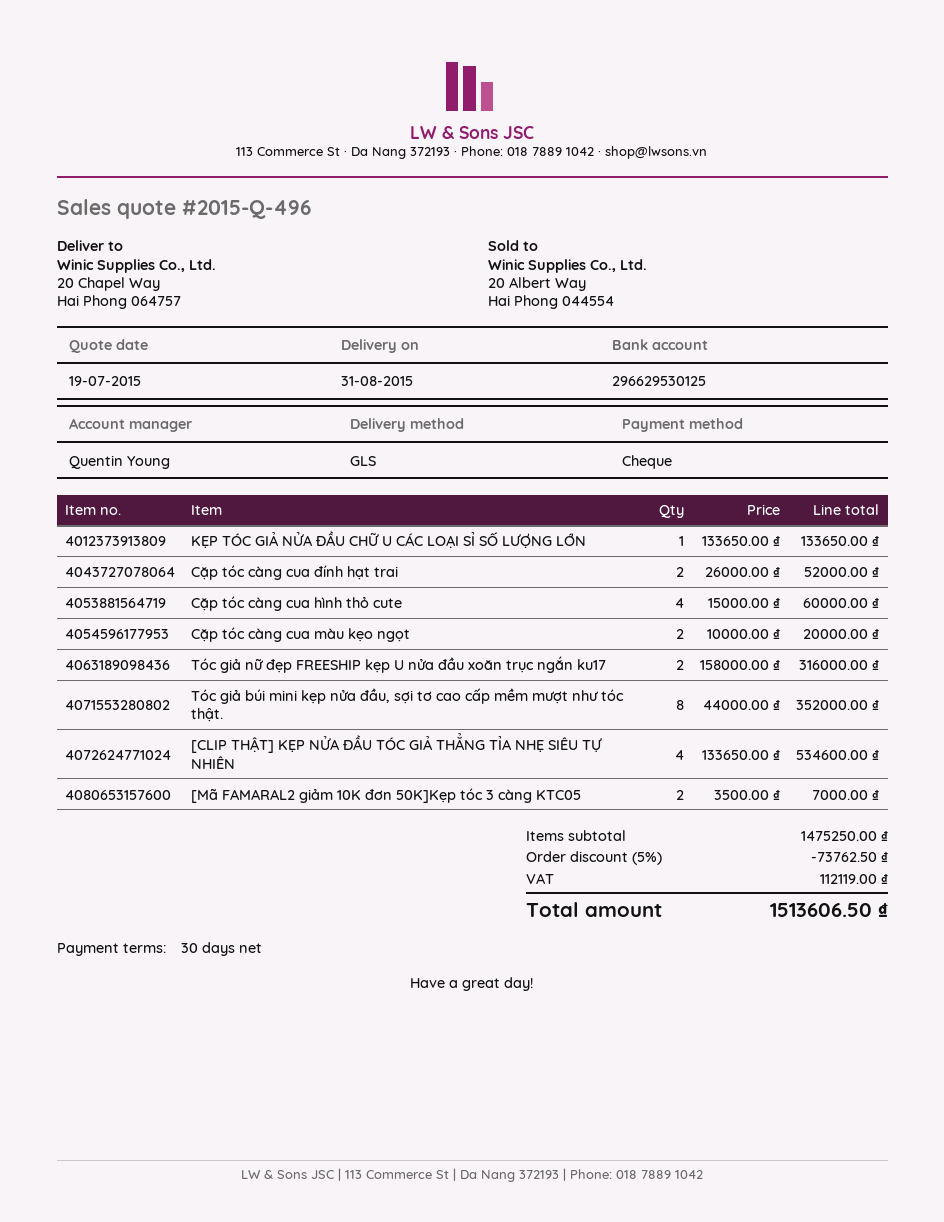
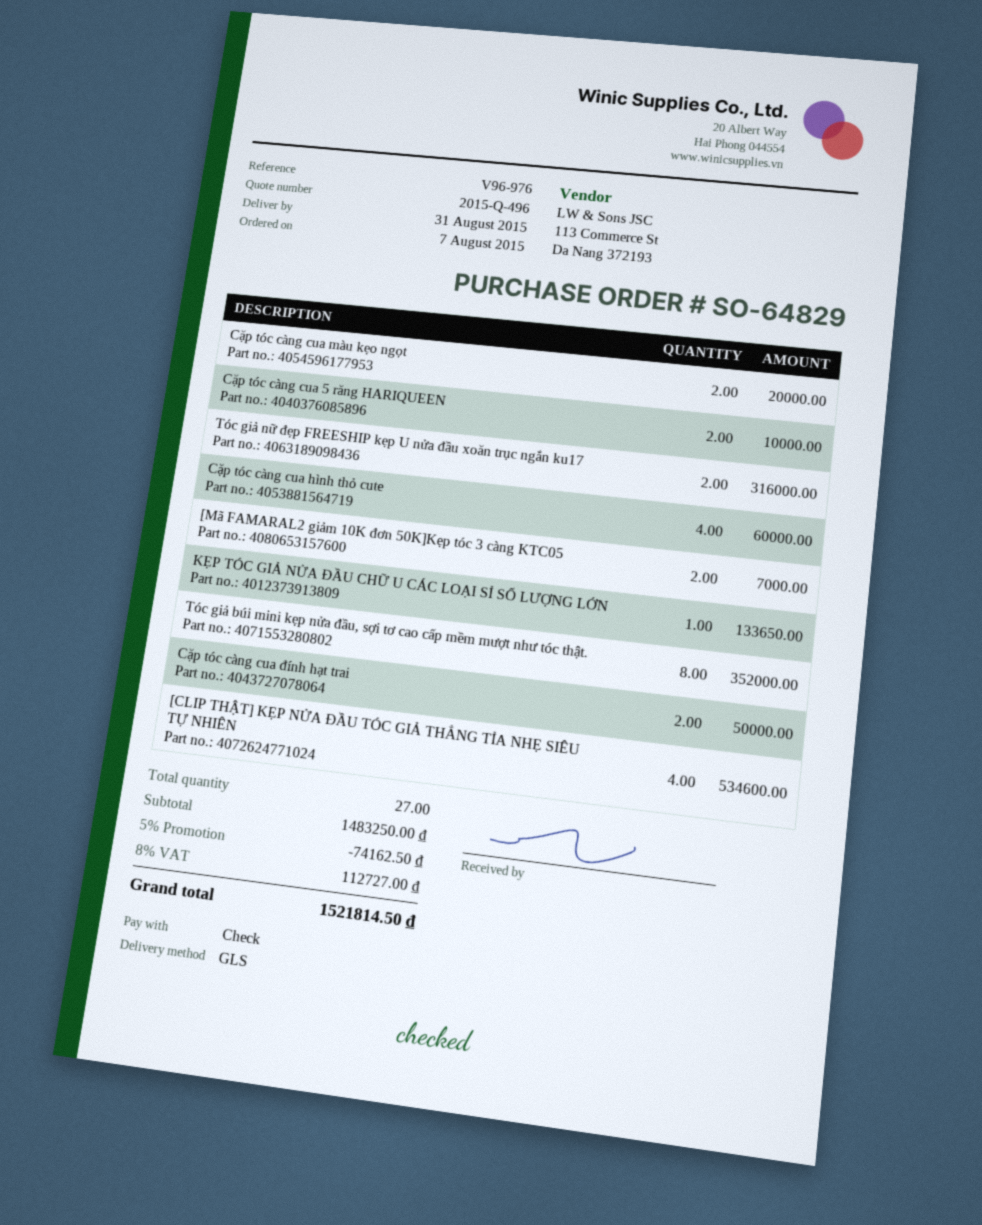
Cặp tóc càng cua đính hạt trai: 2 for 52000.00 -> 2 for 50000.00
Cặp tóc càng cua 5 răng HARIQUEEN: none -> 2 for 10000.00
subtotal: 1475250.00 -> 1483250.00
discount: 5% = 73762.50 -> 5% = 74162.50
tax: 112119.00 -> 112727.00
total: 1513606.50 -> 1521814.50

